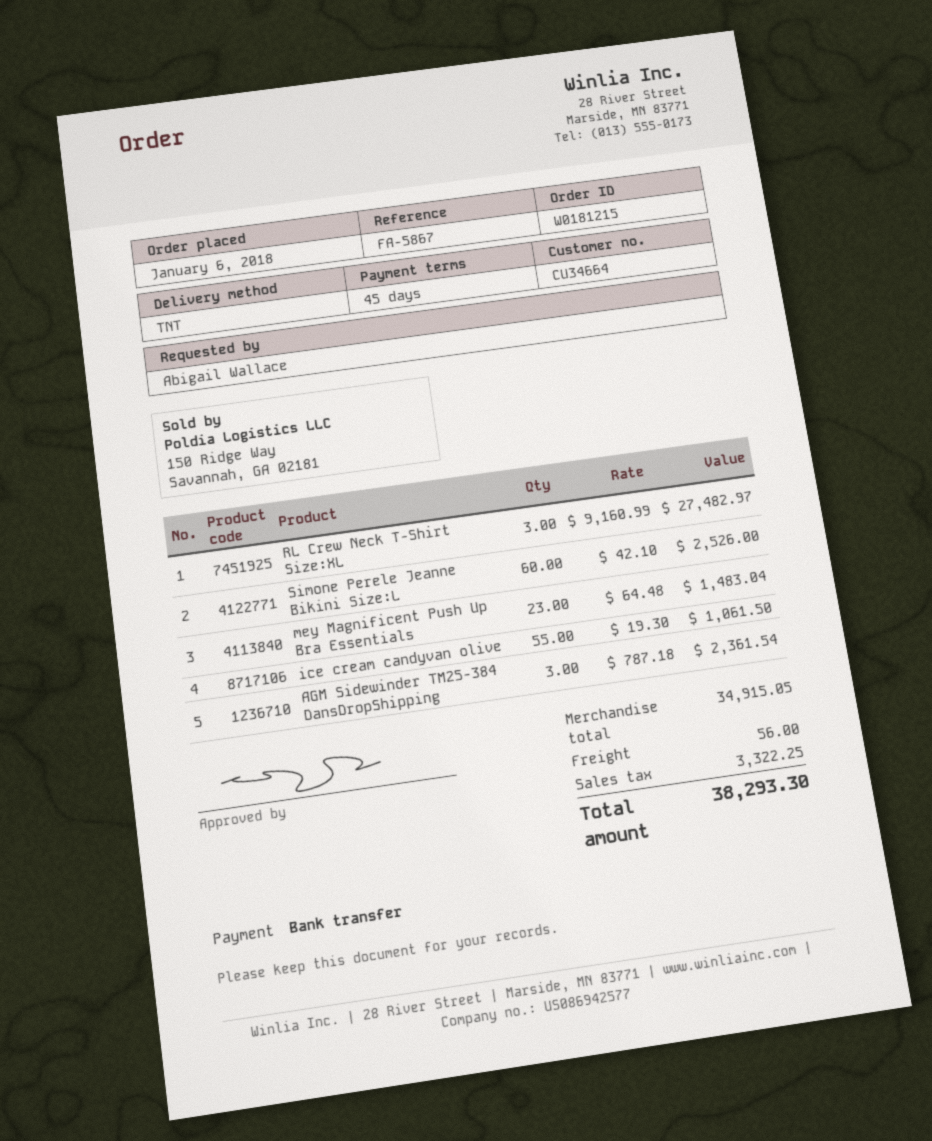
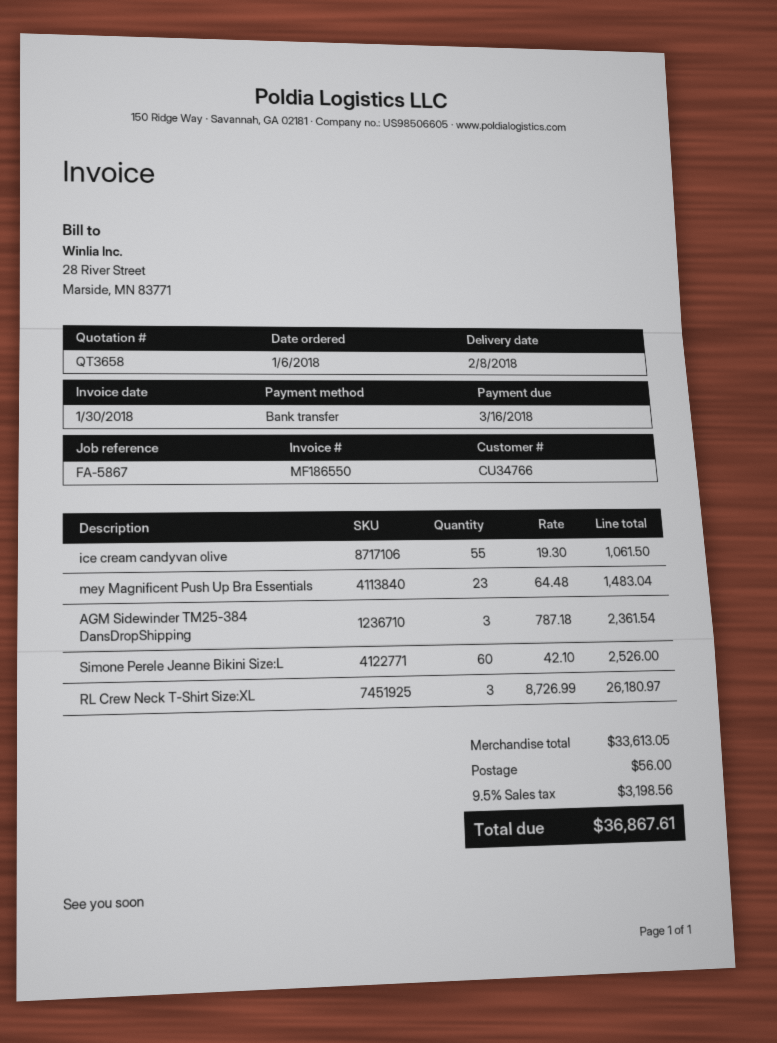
customer number: CU34664 -> CU34766
RL Crew Neck T-Shirt Size:XL: 3 x 9160.99 = 27482.97 -> 3 x 8726.99 = 26180.97
subtotal: 34915.05 -> 33613.05
tax: 3322.25 -> 3198.56
total: 38293.30 -> 36867.61

